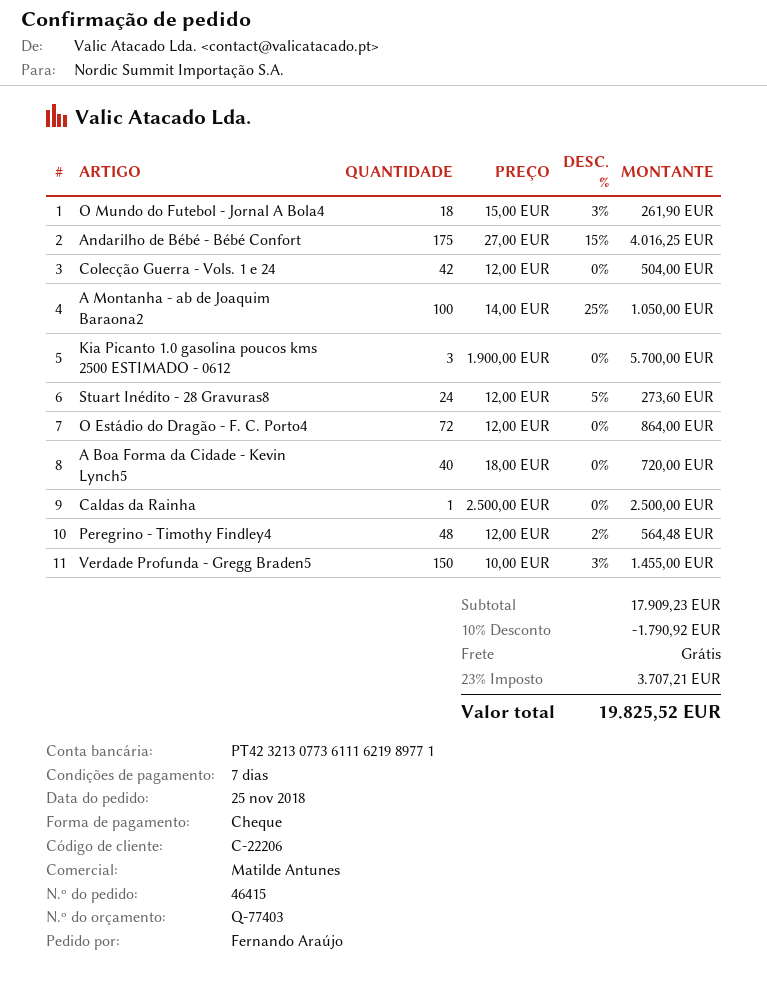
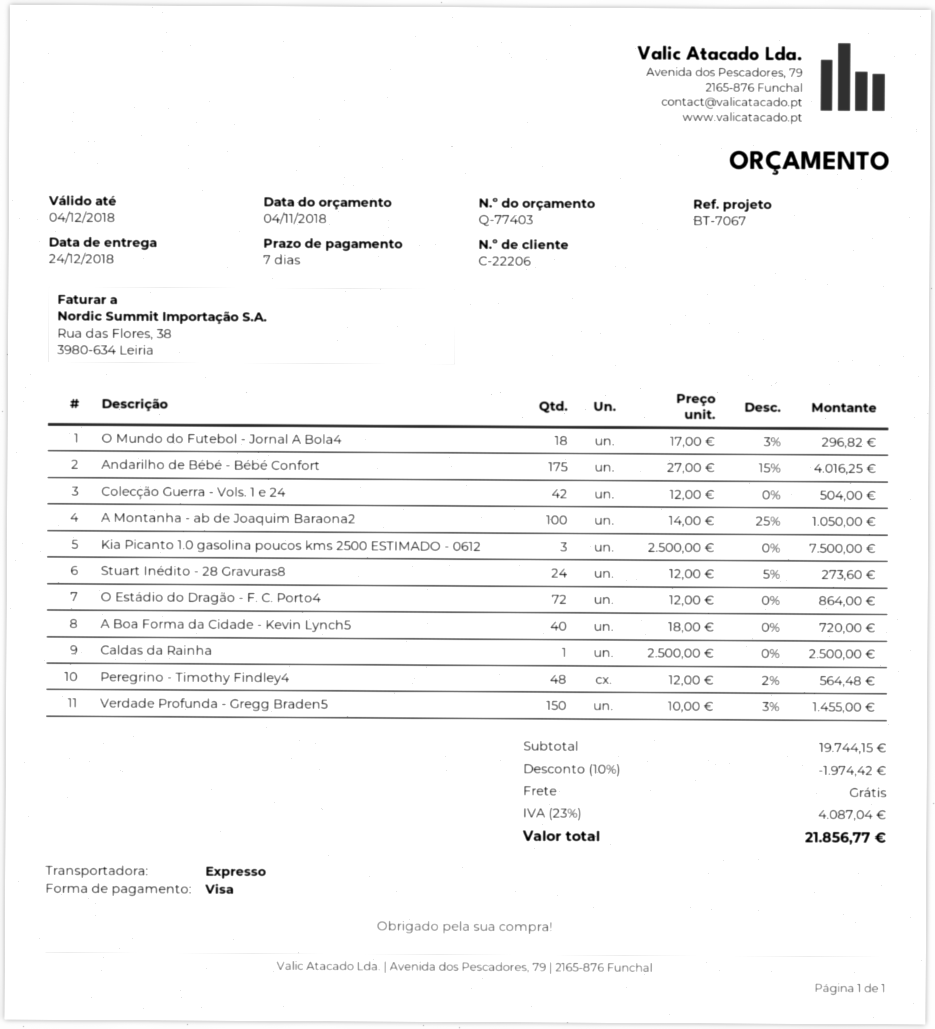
payment method: cheque -> Visa
O Mundo do Futebol - Jornal A Bola4: 18 x 15.00 - 3% = 261.90 -> 18 x 17.00 - 3% = 296.82
Kia Picanto 1.0 gasolina poucos kms 2500 ESTIMADO - 0612: 3 x 1900.00 = 5700.00 -> 3 x 2500.00 = 7500.00
subtotal: 17909.23 -> 19744.15
discount: 10% = 1790.92 -> 10% = 1974.42
tax: 23% = 3707.21 -> 23% = 4087.04
total: 19825.52 -> 21856.77

